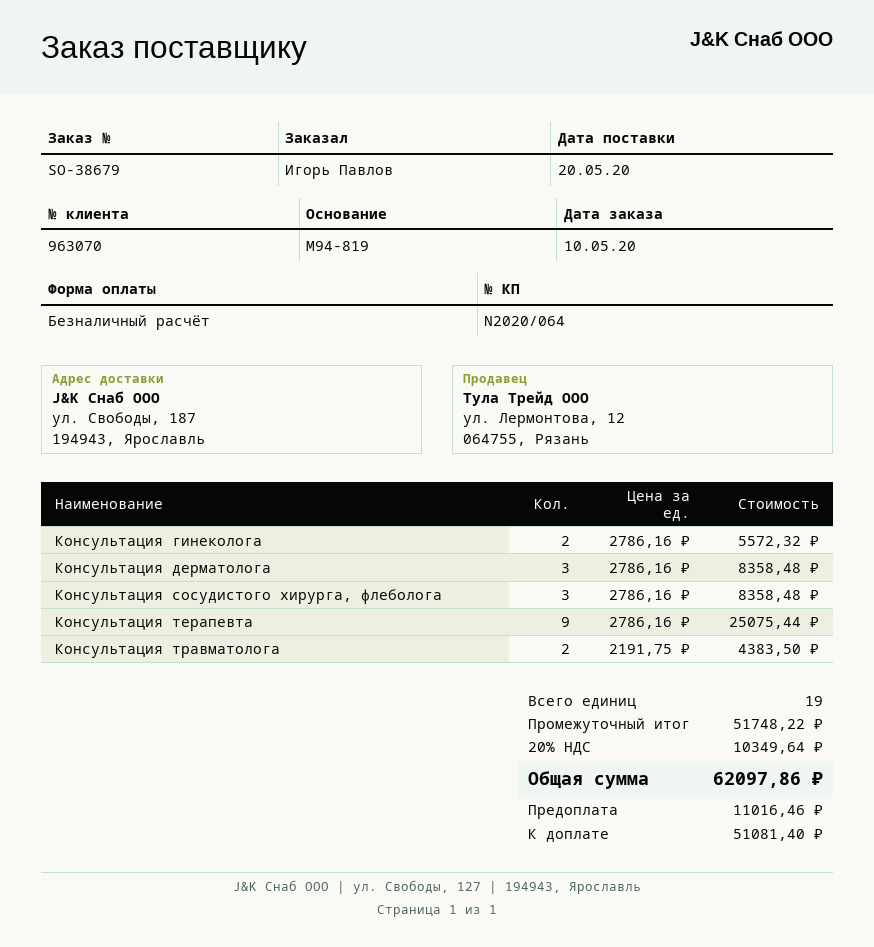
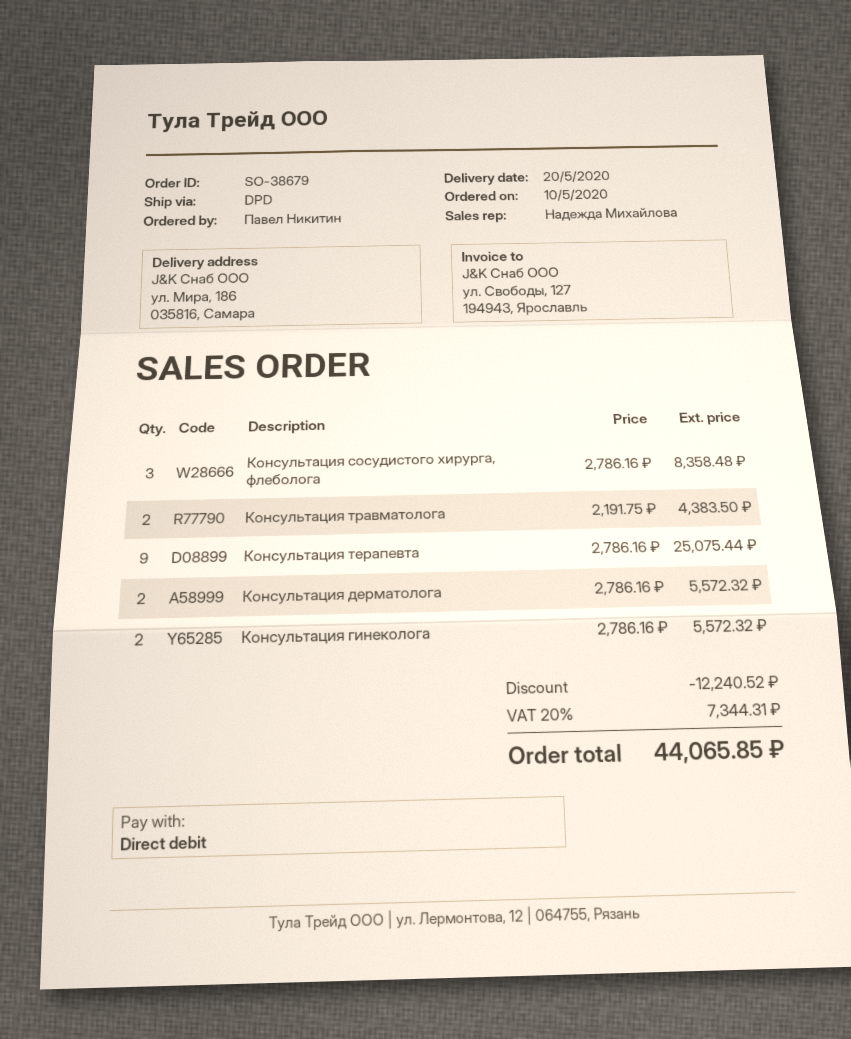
ordered by: Игорь Павлов -> Павел Никитин
payment method: bank transfer -> direct debit
ship to: ул. Свободы, 187, 194943, Ярославль -> ул. Мира, 186, 035816, Самара
Консультация дерматолога: 3 x 2786.16 = 8358.48 -> 2 x 2786.16 = 5572.32
discount: none -> 12240.52
tax: 20% = 10349.64 -> 20% = 7344.31
total: 62097.86 -> 44065.85

